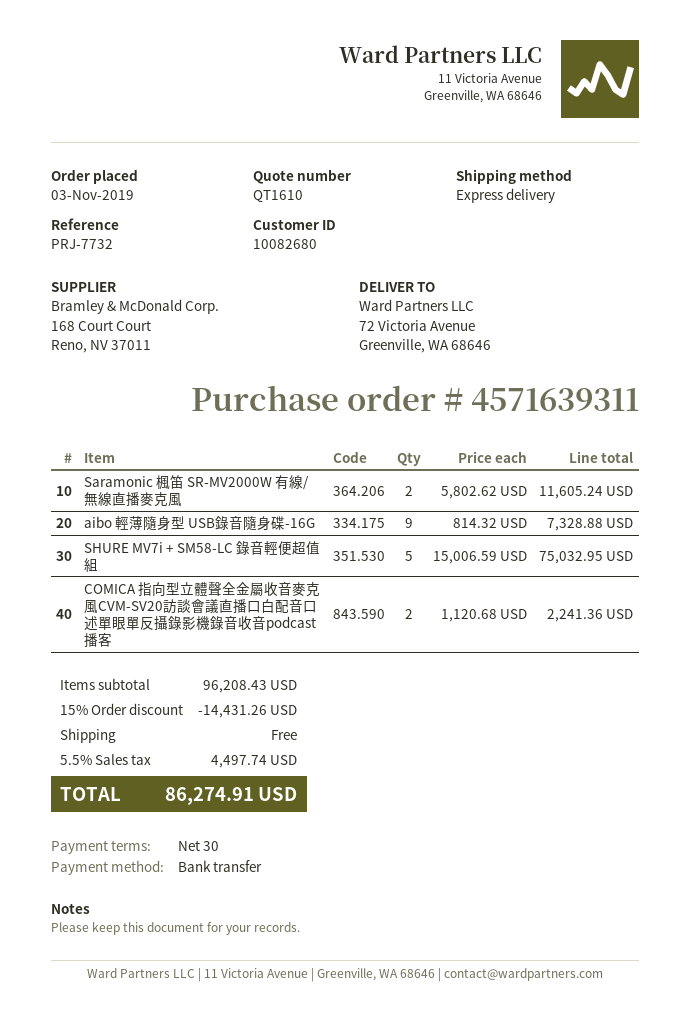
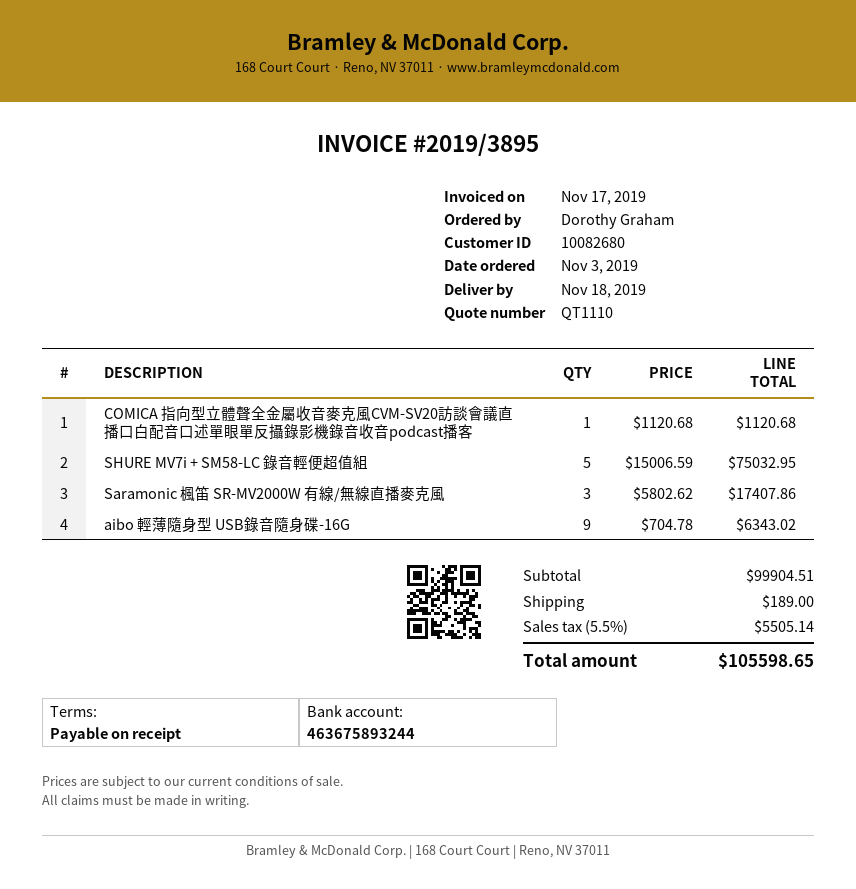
quote number: QT1610 -> QT1110
payment terms: 30 days -> on receipt
Saramonic 楓笛 SR-MV2000W 有線/無線直播麥克風: 2 x 5802.62 = 11605.24 -> 3 x 5802.62 = 17407.86
aibo 輕薄隨身型 USB錄音隨身碟-16G: 9 x 814.32 = 7328.88 -> 9 x 704.78 = 6343.02
COMICA 指向型立體聲全金屬收音麥克風CVM-SV20訪談會議直播口白配音口述單眼單反攝錄影機錄音收音podcast播客: 2 x 1120.68 = 2241.36 -> 1 x 1120.68 = 1120.68
subtotal: 96208.43 -> 99904.51
discount: 15% = 14431.26 -> none
shipping: 0.00 -> 189.00
tax: 5.5% = 4497.74 -> 5.5% = 5505.14
total: 86274.91 -> 105598.65

